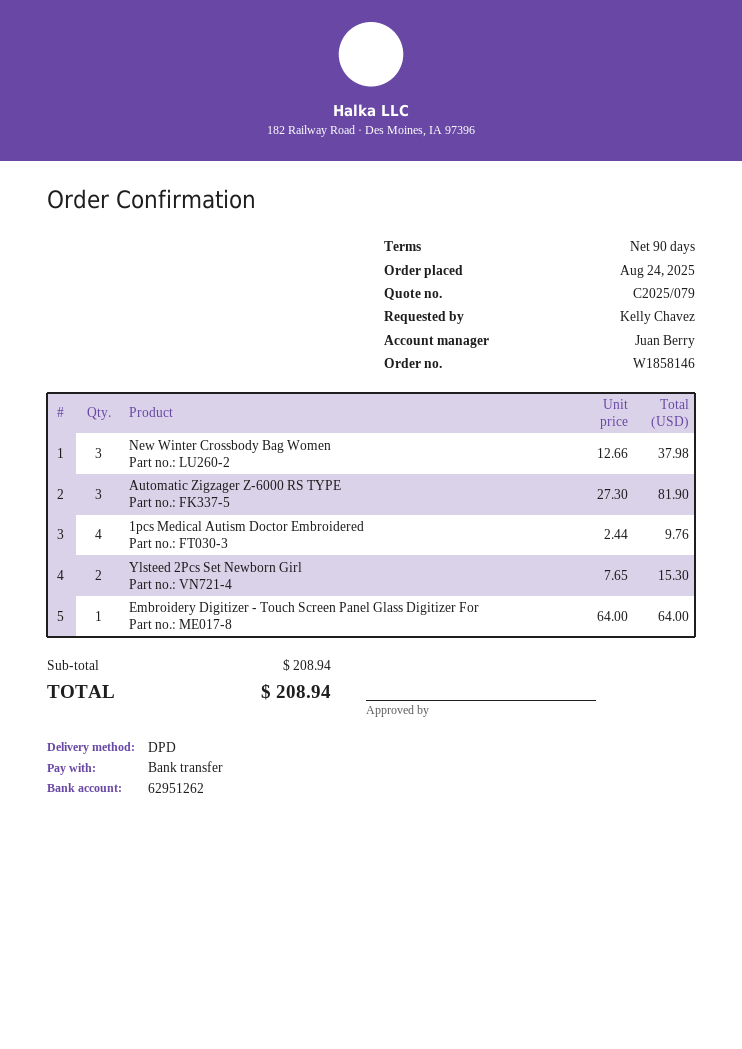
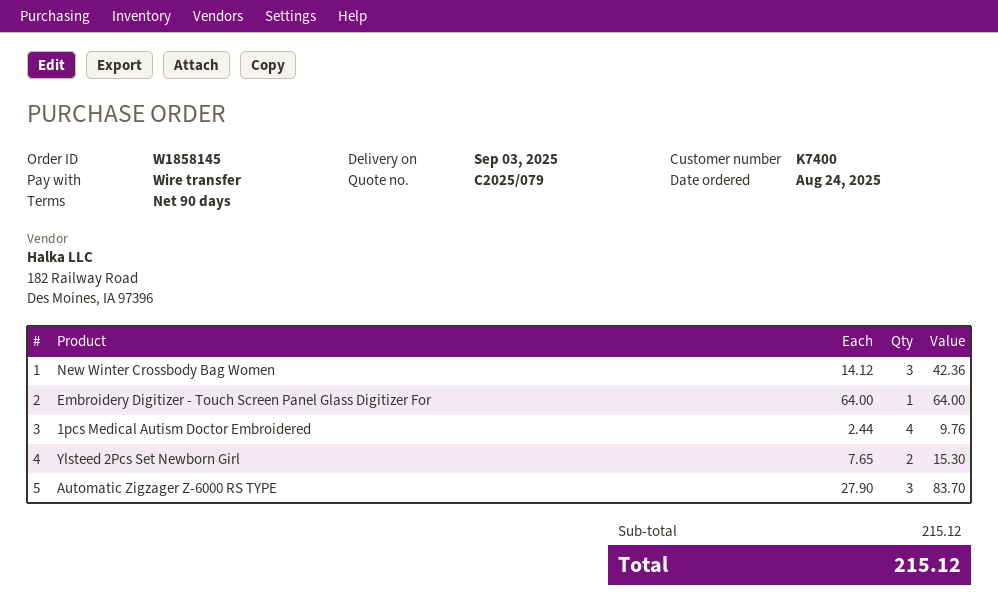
order number: W1858146 -> W1858145
New Winter Crossbody Bag Women: 3 x 12.66 = 37.98 -> 3 x 14.12 = 42.36
Automatic Zigzager Z-6000 RS TYPE: 3 x 27.30 = 81.90 -> 3 x 27.90 = 83.70
subtotal: 208.94 -> 215.12
total: 208.94 -> 215.12

